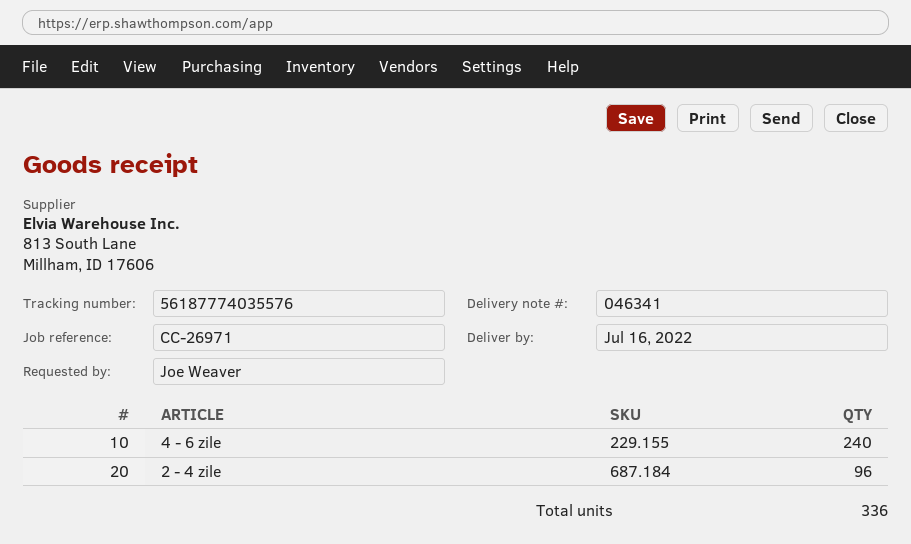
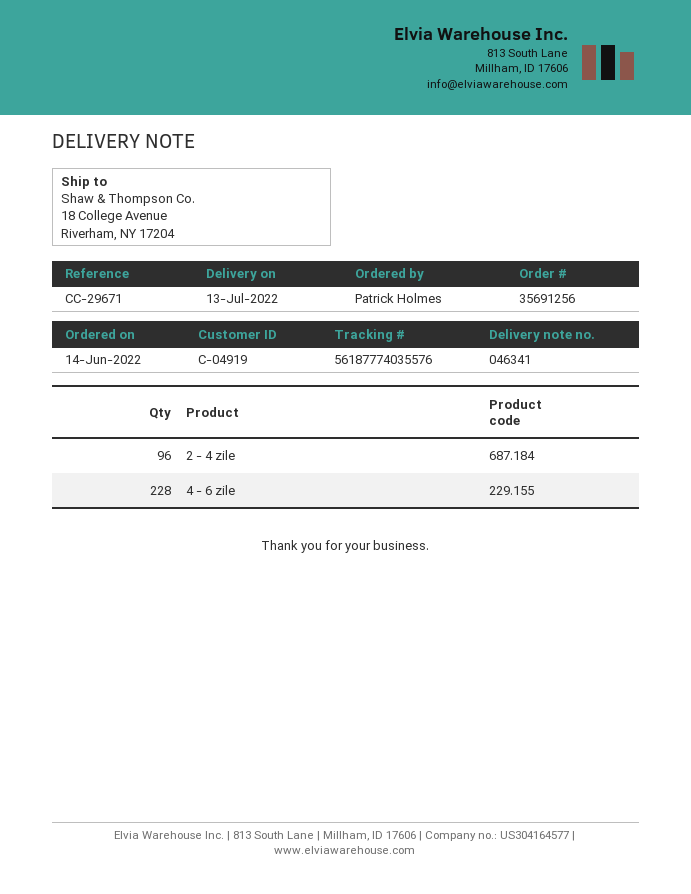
delivery date: 2022-07-16 -> 2022-07-13
reference: CC-26971 -> CC-29671
ordered by: Joe Weaver -> Patrick Holmes
4 - 6 zile: 240 -> 228

